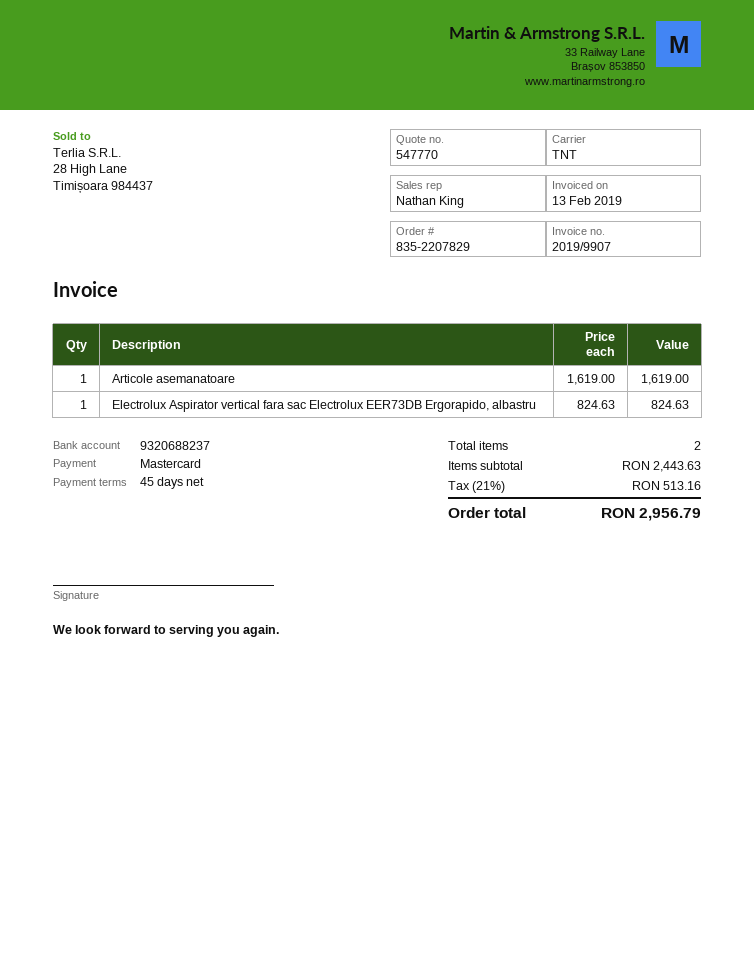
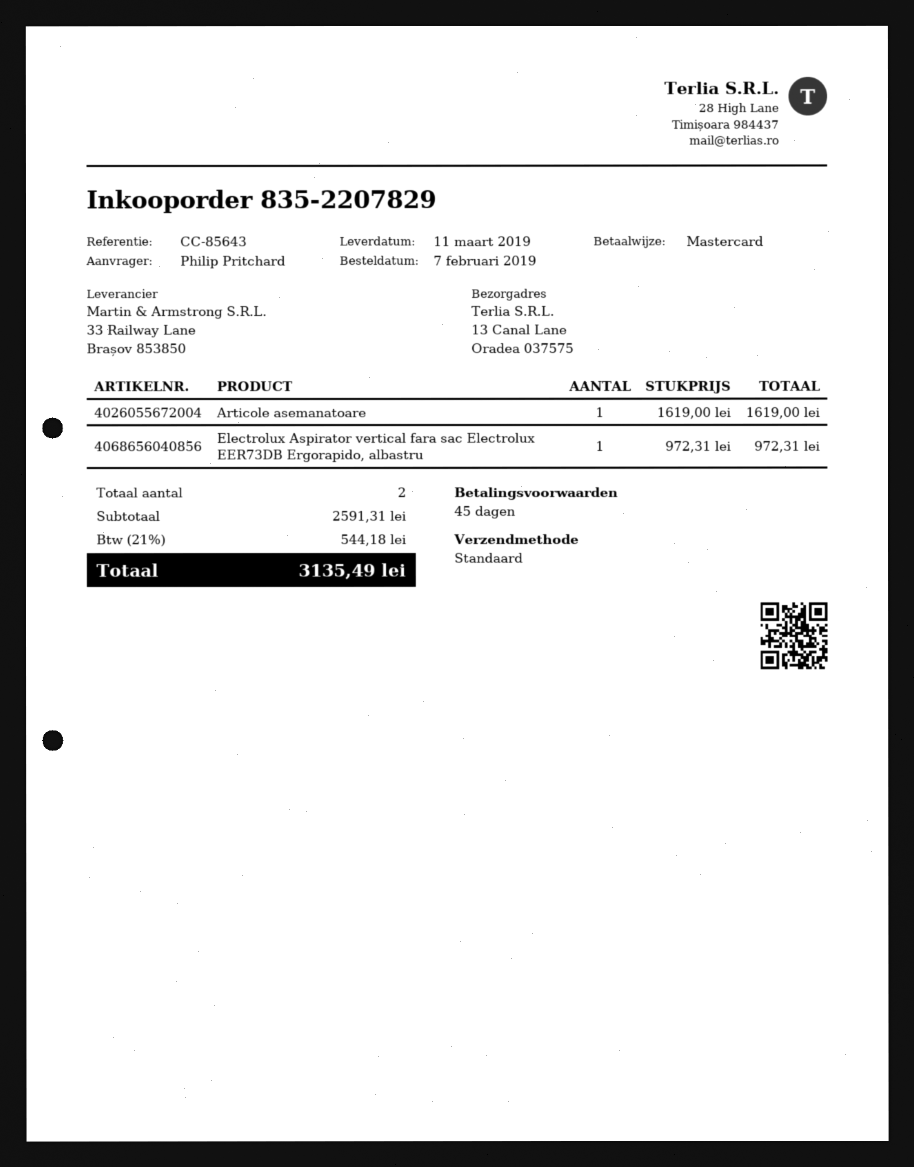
shipping method: TNT -> standard
Electrolux Aspirator vertical fara sac Electrolux EER73DB Ergorapido, albastru: 1 x 824.63 = 824.63 -> 1 x 972.31 = 972.31
subtotal: 2443.63 -> 2591.31
tax: 21% = 513.16 -> 21% = 544.18
total: 2956.79 -> 3135.49

